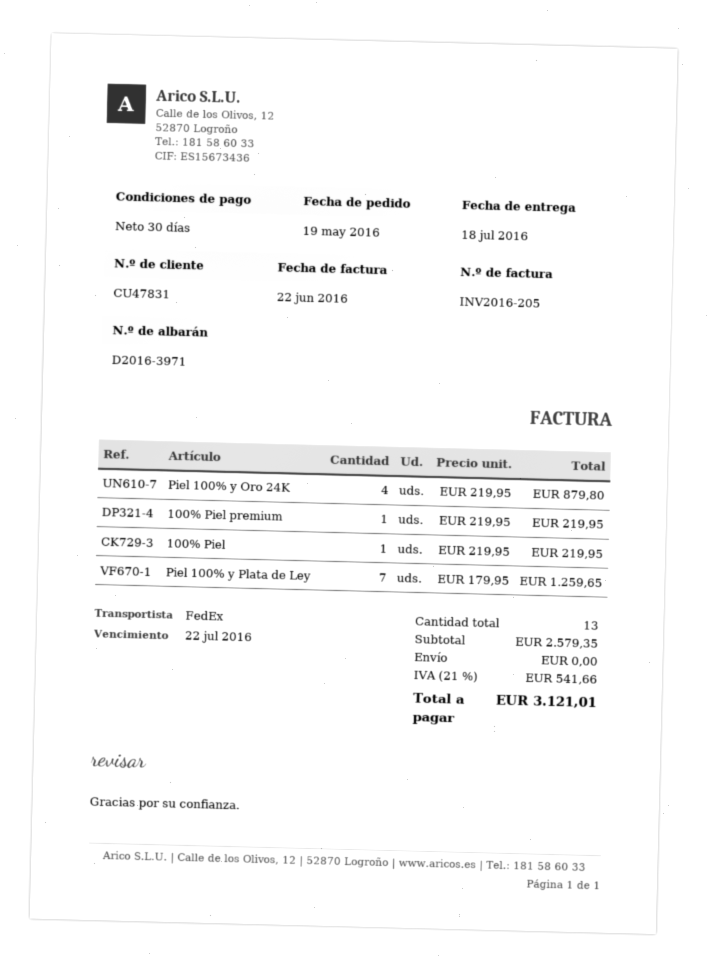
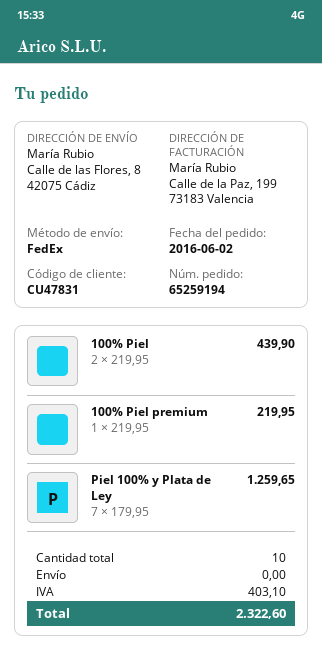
order date: 2016-05-19 -> 2016-06-02
Piel 100% y Oro 24K: 4 x 219.95 = 879.80 -> none
100% Piel: 1 x 219.95 = 219.95 -> 2 x 219.95 = 439.90
total quantity: 13 -> 10
tax: 541.66 -> 403.10
total: 3121.01 -> 2322.60

